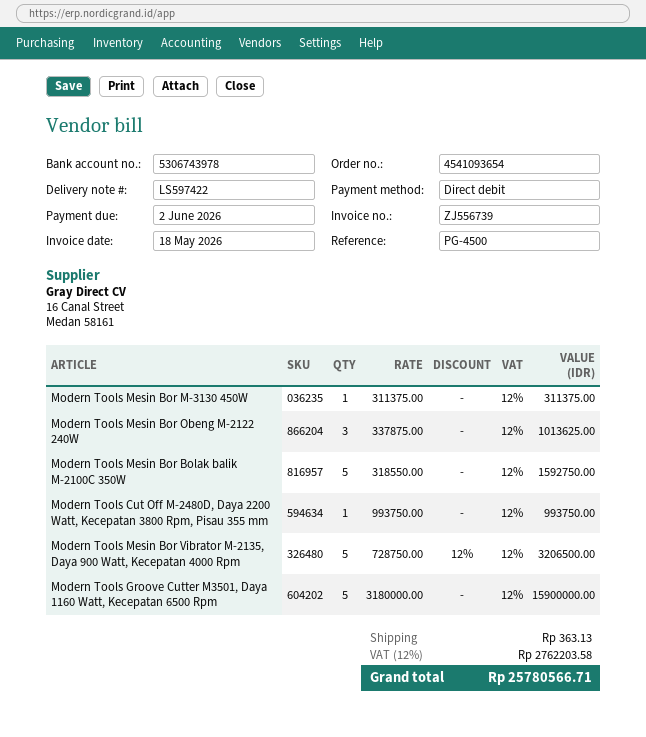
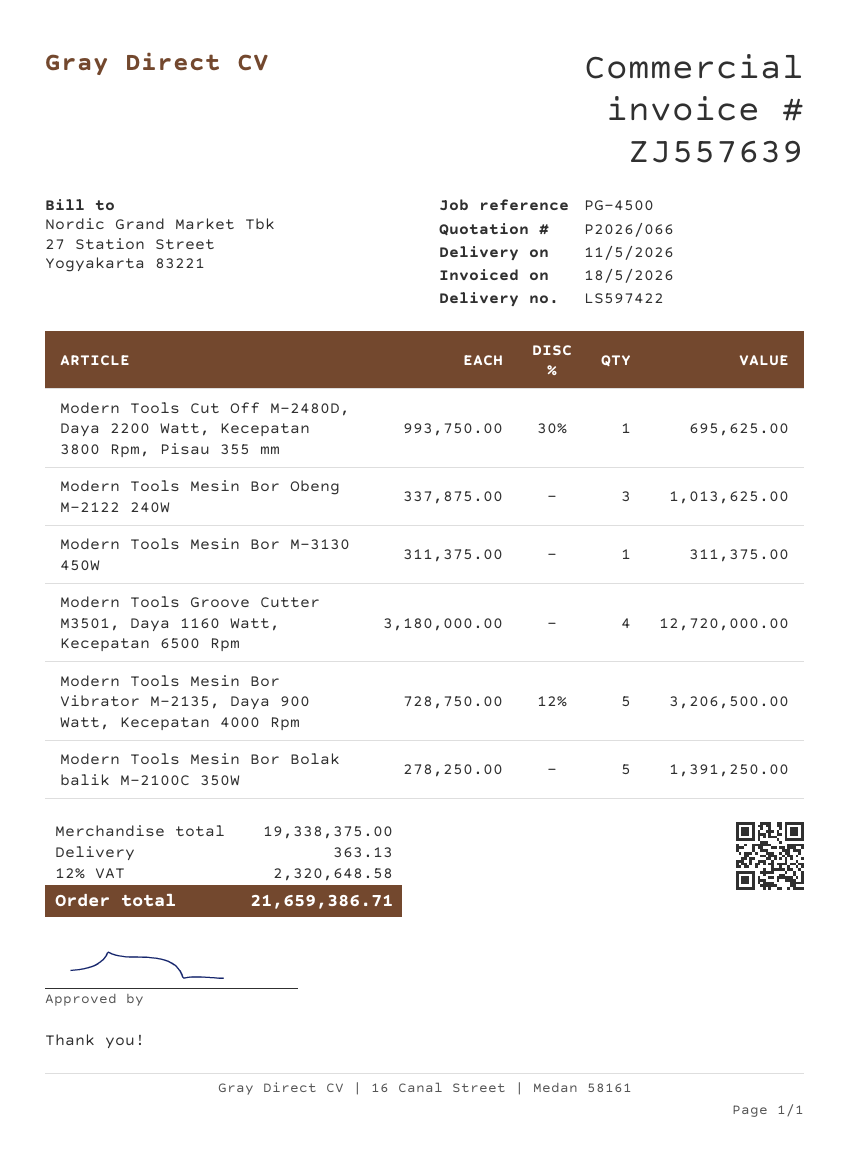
invoice number: ZJ556739 -> ZJ557639
Modern Tools Mesin Bor Bolak balik M-2100C 350W: 5 x 318550.00 = 1592750.00 -> 5 x 278250.00 = 1391250.00
Modern Tools Cut Off M-2480D, Daya 2200 Watt, Kecepatan 3800 Rpm, Pisau 355 mm: 1 x 993750.00 = 993750.00 -> 1 x 993750.00 - 30% = 695625.00
Modern Tools Groove Cutter M3501, Daya 1160 Watt, Kecepatan 6500 Rpm: 5 x 3180000.00 = 15900000.00 -> 4 x 3180000.00 = 12720000.00
tax: 12% = 2762203.58 -> 12% = 2320648.58
total: 25780566.71 -> 21659386.71

